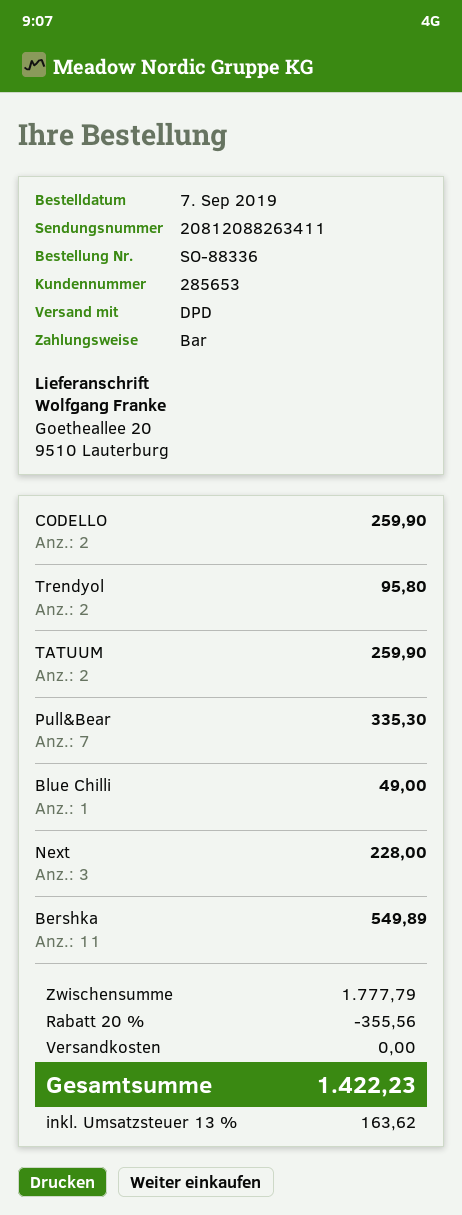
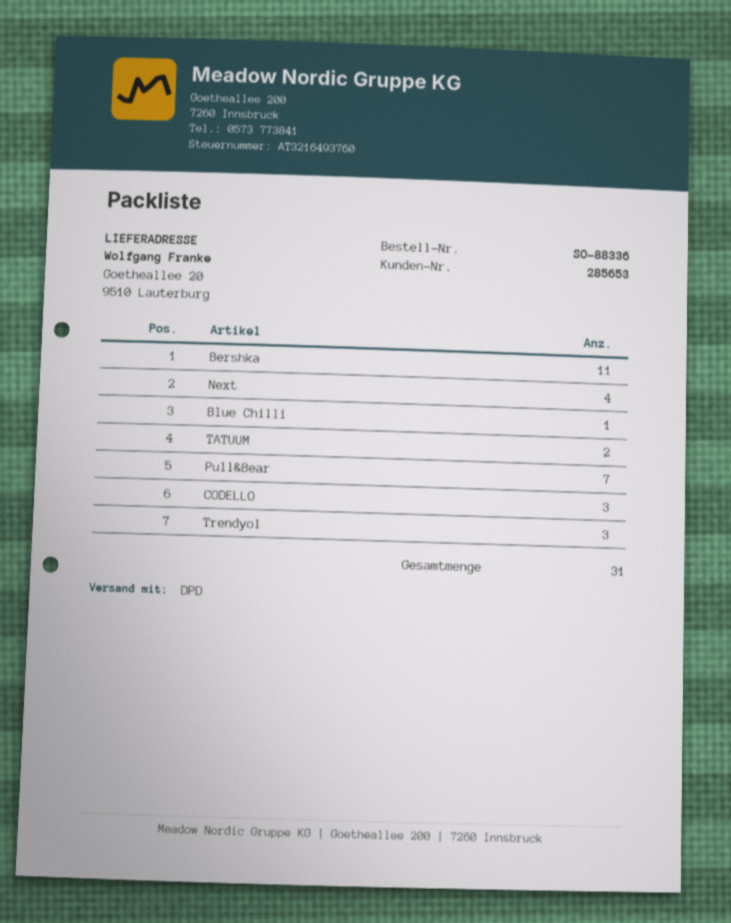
CODELLO: 2 -> 3
Trendyol: 2 -> 3
Next: 3 -> 4

